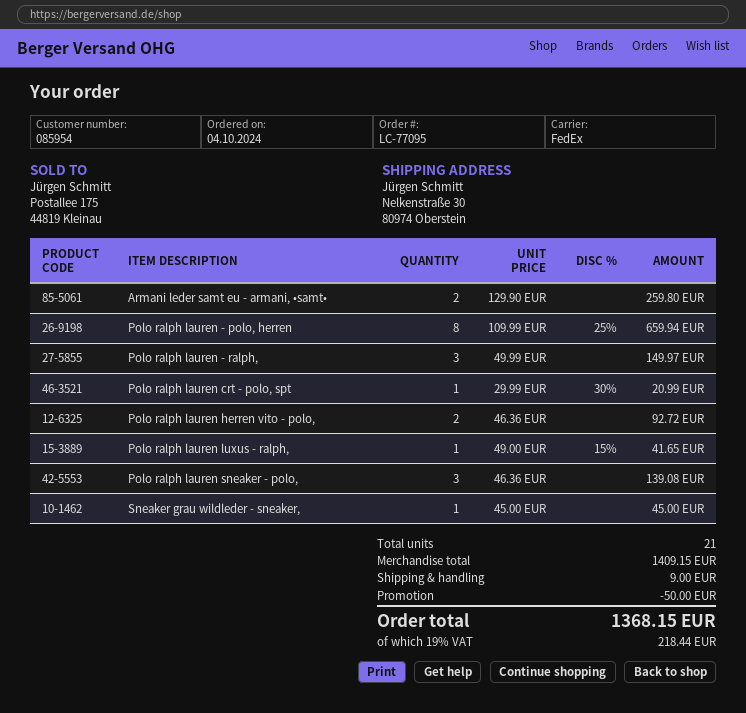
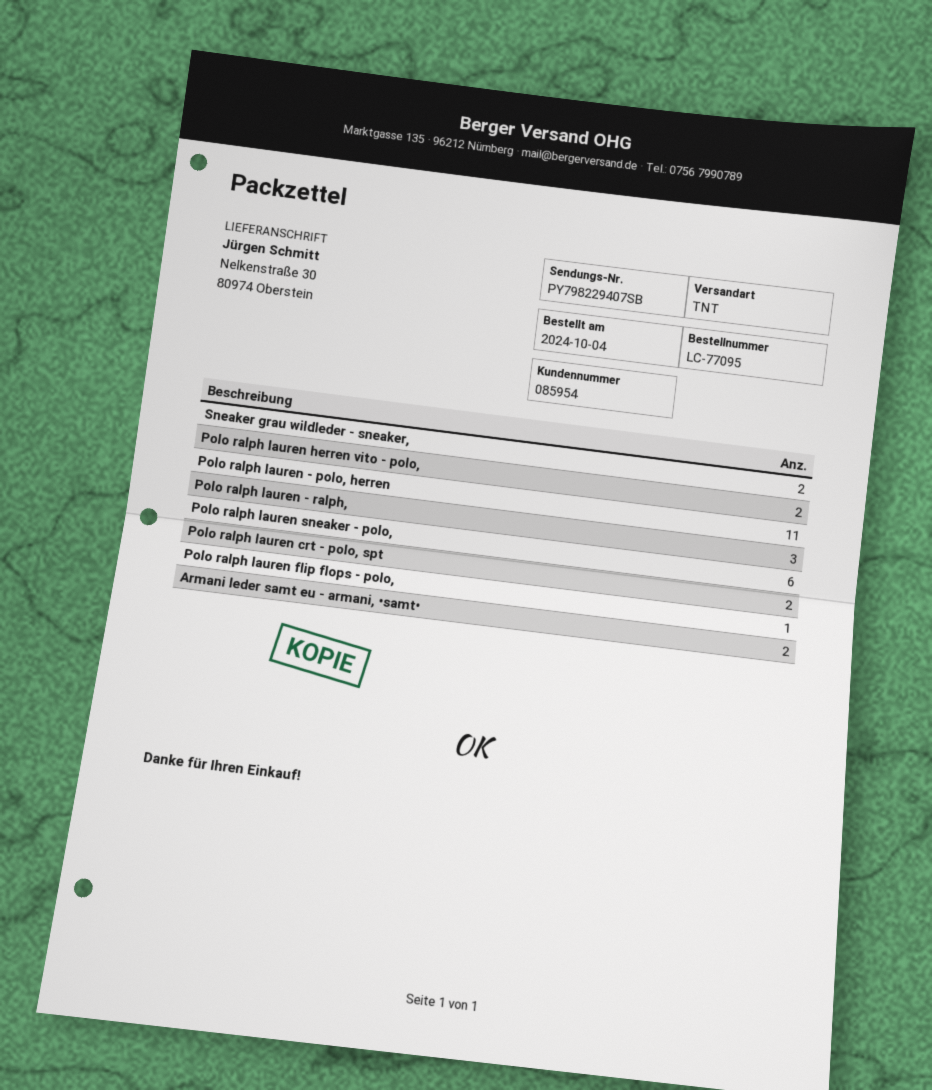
shipping method: FedEx -> TNT
Polo ralph lauren - polo, herren: 8 -> 11
Polo ralph lauren crt - polo, spt: 1 -> 2
Polo ralph lauren luxus - ralph,: 1 -> none
Polo ralph lauren sneaker - polo,: 3 -> 6
Sneaker grau wildleder - sneaker,: 1 -> 2
Polo ralph lauren flip flops - polo,: none -> 1

